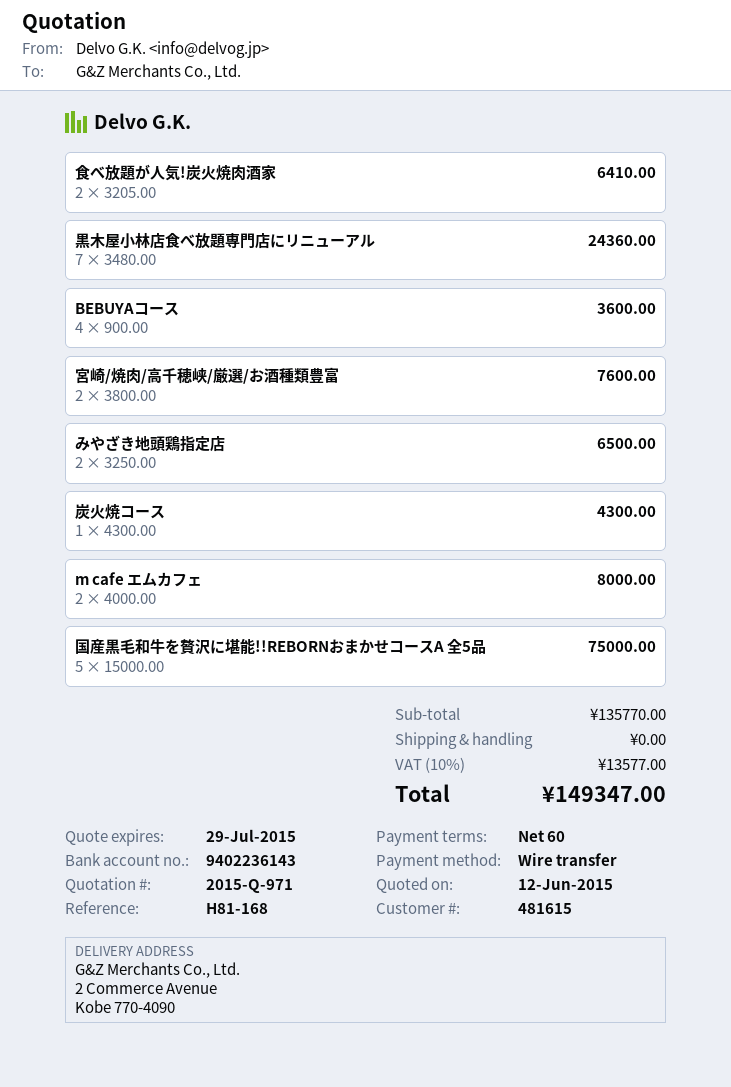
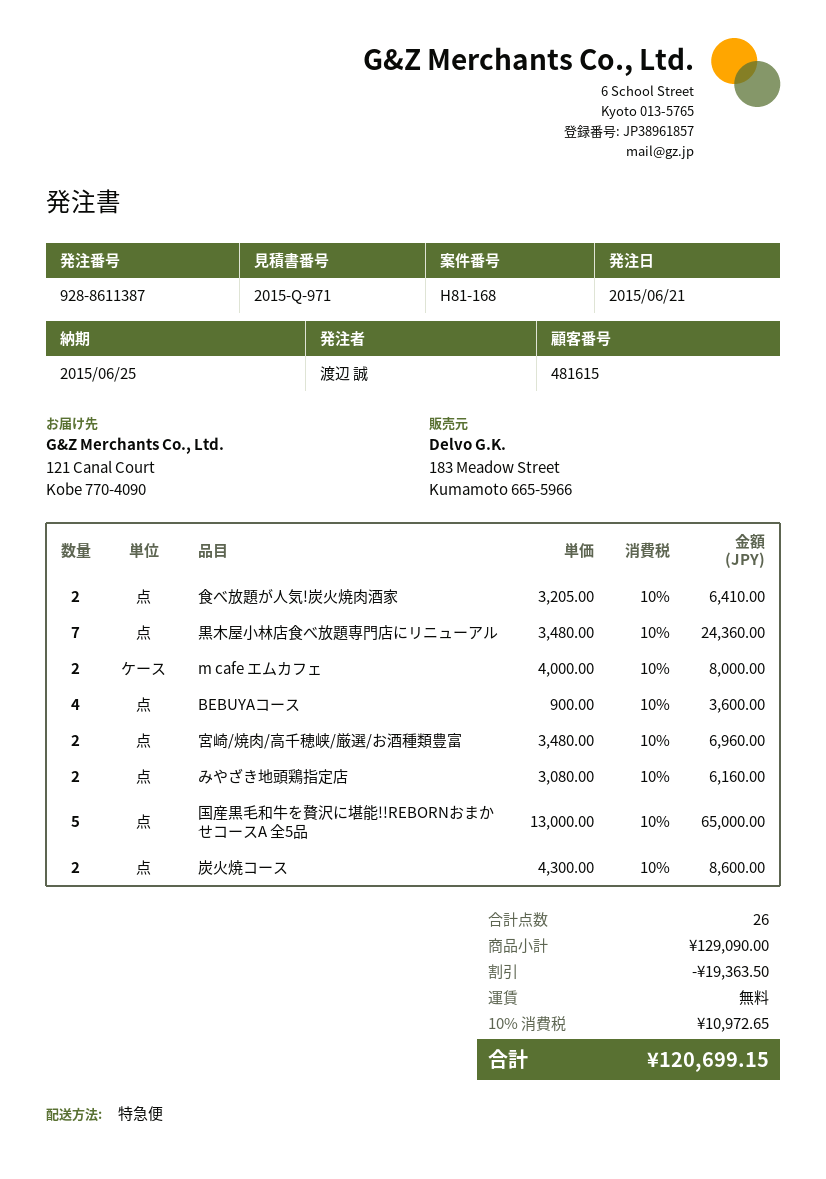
ship to: 2 Commerce Avenue, Kobe 770-4090 -> 121 Canal Court, Kobe 770-4090
宮崎/焼肉/高千穂峡/厳選/お酒種類豊富: 2 x 3800.00 = 7600.00 -> 2 x 3480.00 = 6960.00
みやざき地頭鶏指定店: 2 x 3250.00 = 6500.00 -> 2 x 3080.00 = 6160.00
炭火焼コース: 1 x 4300.00 = 4300.00 -> 2 x 4300.00 = 8600.00
国産黒毛和牛を贅沢に堪能!!REBORNおまかせコースA 全5品: 5 x 15000.00 = 75000.00 -> 5 x 13000.00 = 65000.00
subtotal: 135770.00 -> 129090.00
discount: none -> 19363.50
tax: 10% = 13577.00 -> 10% = 10972.65
total: 149347.00 -> 120699.15

